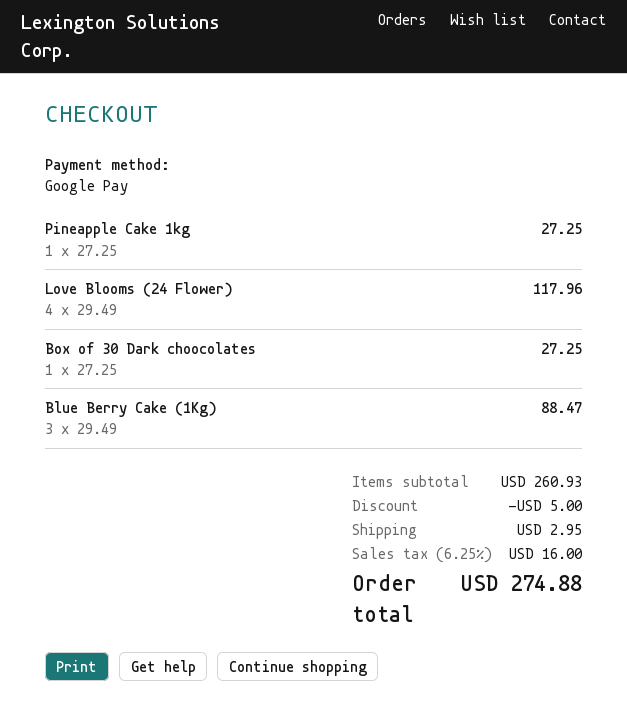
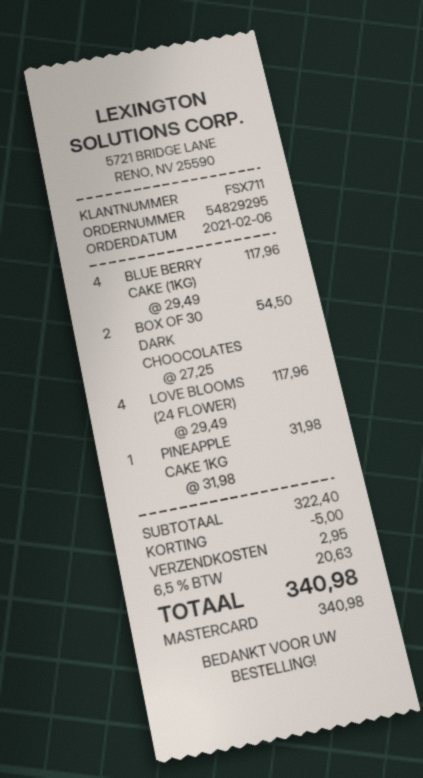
payment method: Google Pay -> Mastercard
Pineapple Cake 1kg: 1 x 27.25 = 27.25 -> 1 x 31.98 = 31.98
Box of 30 Dark choocolates: 1 x 27.25 = 27.25 -> 2 x 27.25 = 54.50
Blue Berry Cake (1Kg): 3 x 29.49 = 88.47 -> 4 x 29.49 = 117.96
subtotal: 260.93 -> 322.40
tax: 6.25% = 16.00 -> 6.5% = 20.63
total: 274.88 -> 340.98

